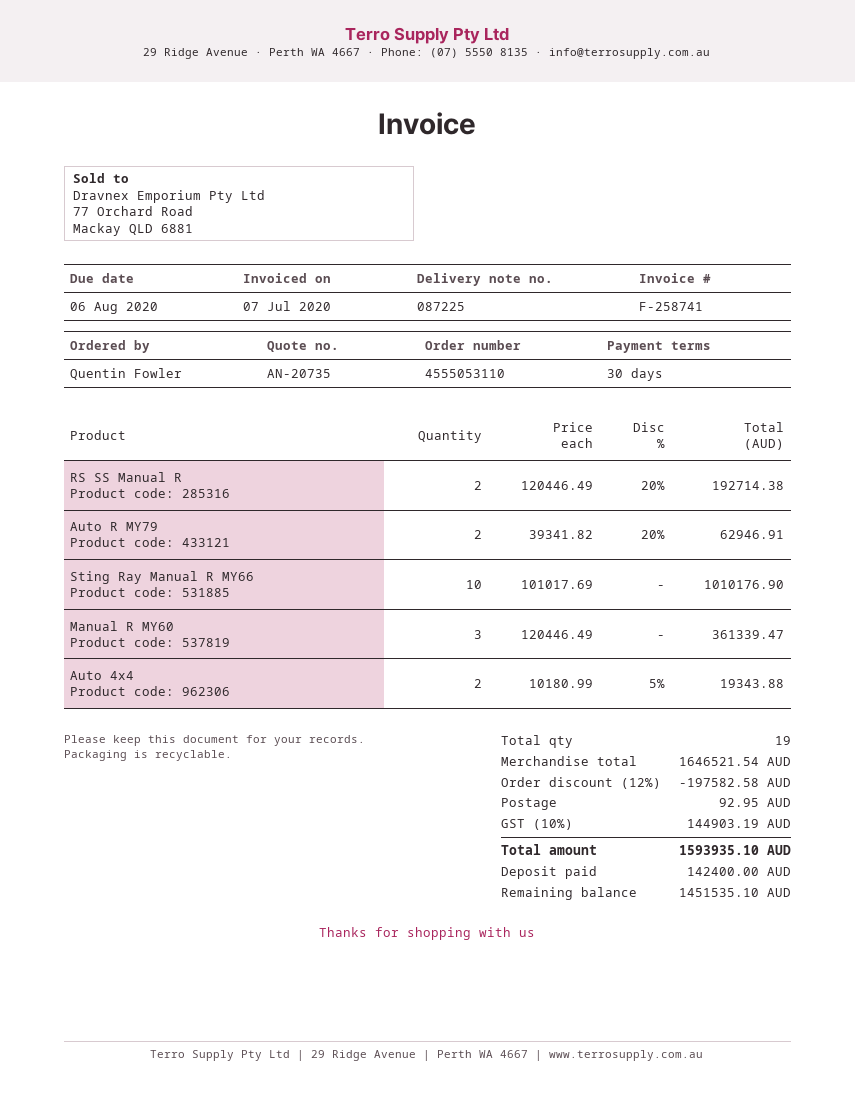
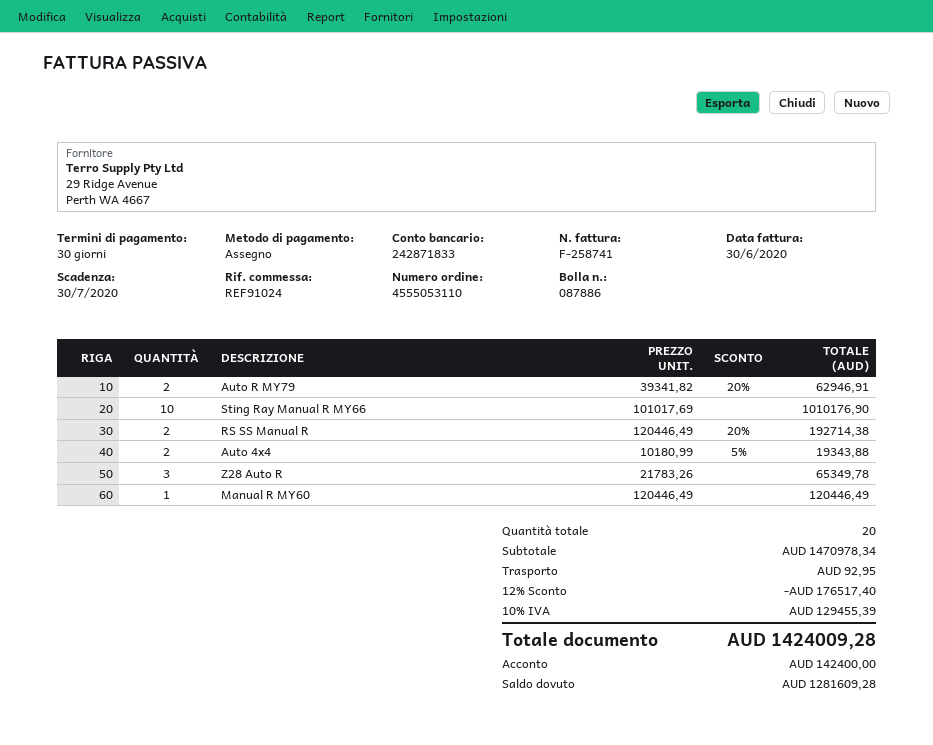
delivery note number: 087225 -> 087886
invoice date: 2020-07-07 -> 2020-06-30
due date: 2020-08-06 -> 2020-07-30
Manual R MY60: 3 x 120446.49 = 361339.47 -> 1 x 120446.49 = 120446.49
Z28 Auto R: none -> 3 x 21783.26 = 65349.78
total quantity: 19 -> 20
subtotal: 1646521.54 -> 1470978.34
discount: 12% = 197582.58 -> 12% = 176517.40
tax: 10% = 144903.19 -> 10% = 129455.39
total: 1593935.10 -> 1424009.28
balance: 1451535.10 -> 1281609.28

